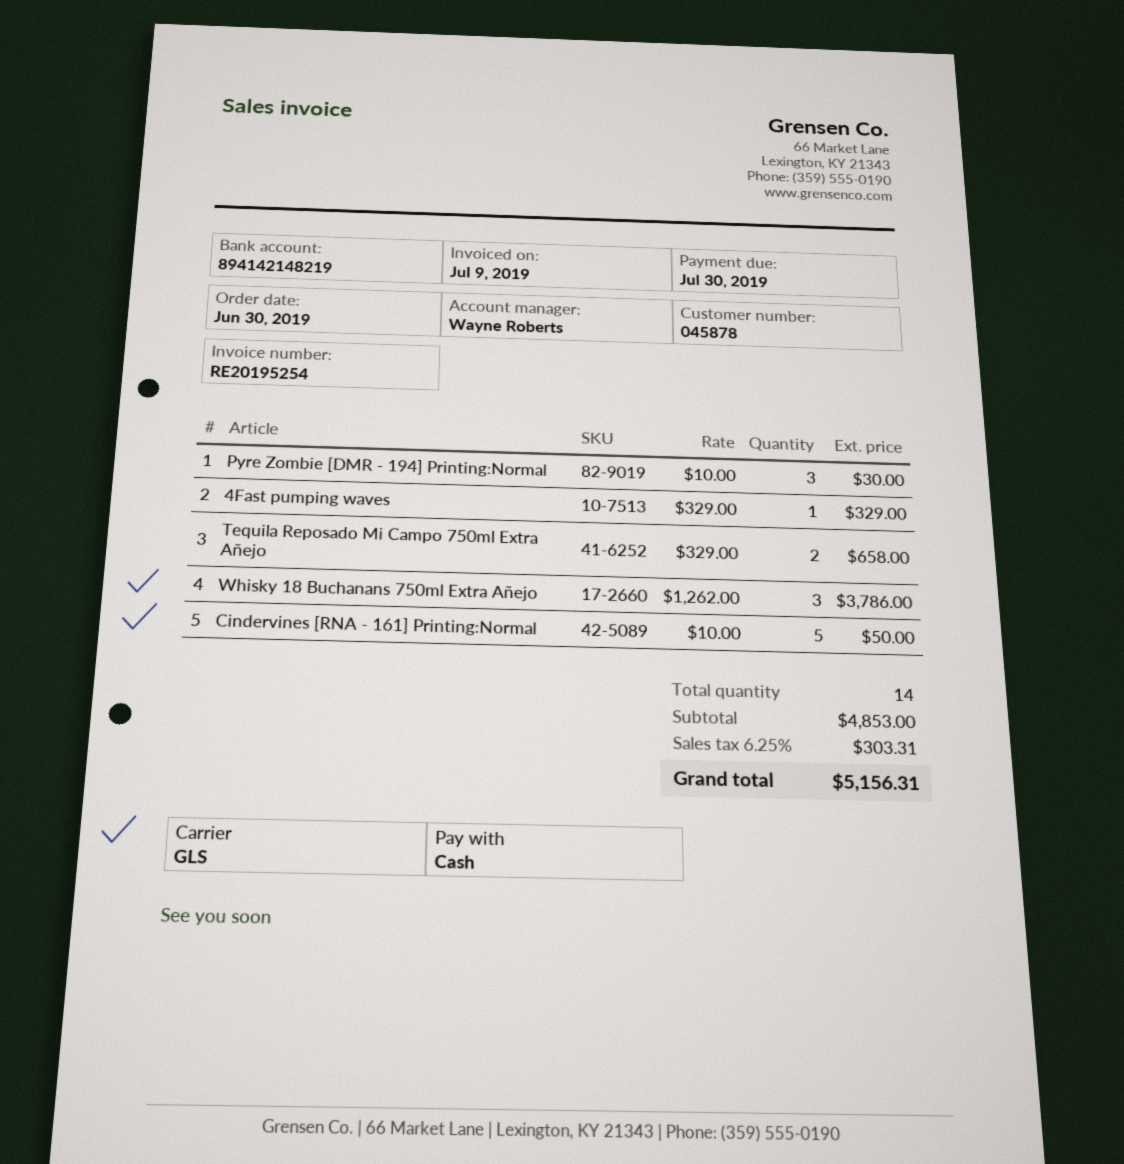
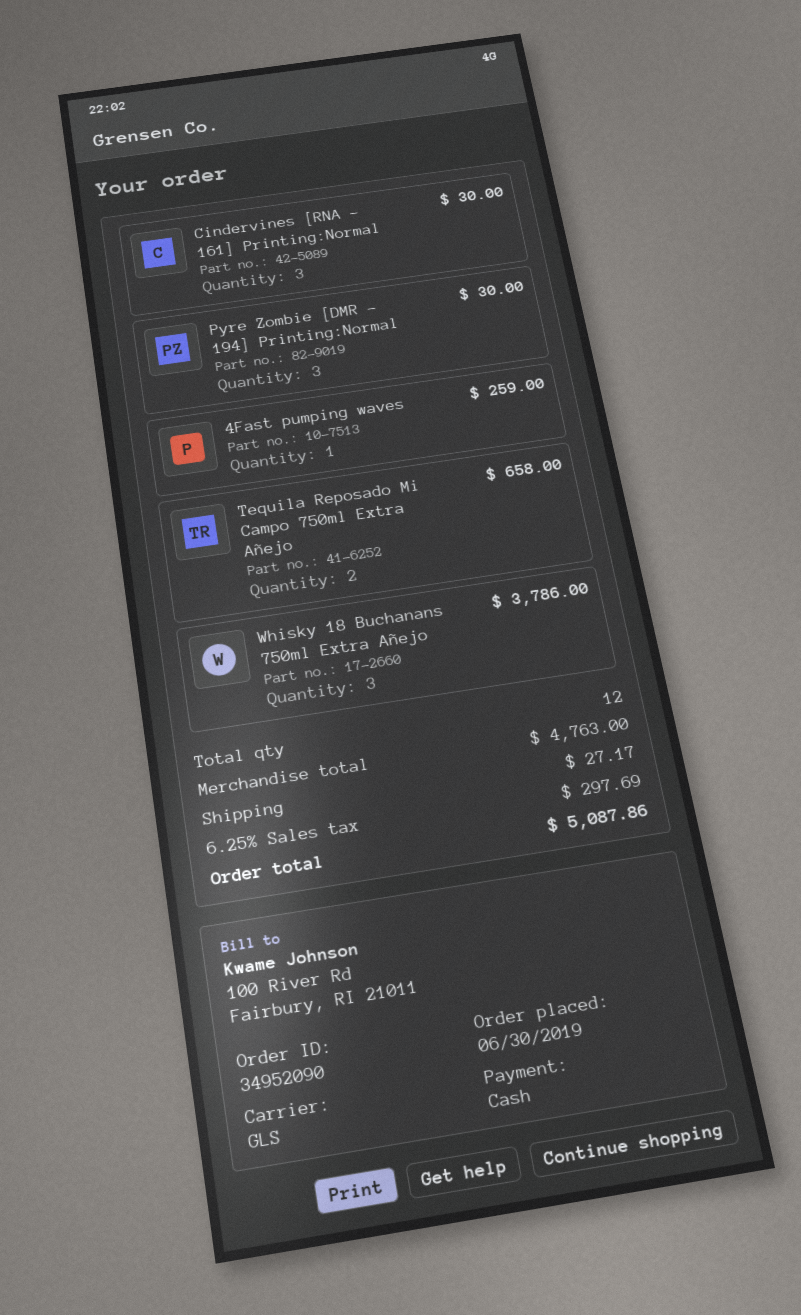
4Fast pumping waves: 1 for 329.00 -> 1 for 259.00
Cindervines [RNA - 161] Printing:Normal: 5 for 50.00 -> 3 for 30.00
total quantity: 14 -> 12
subtotal: 4853.00 -> 4763.00
shipping: none -> 27.17
tax: 6.25% = 303.31 -> 6.25% = 297.69
total: 5156.31 -> 5087.86

